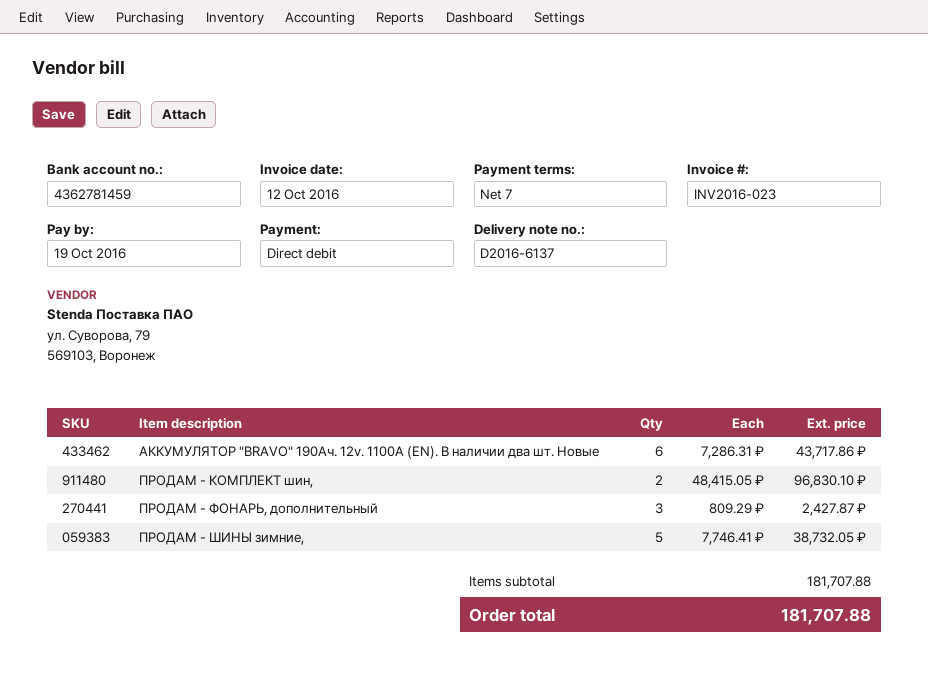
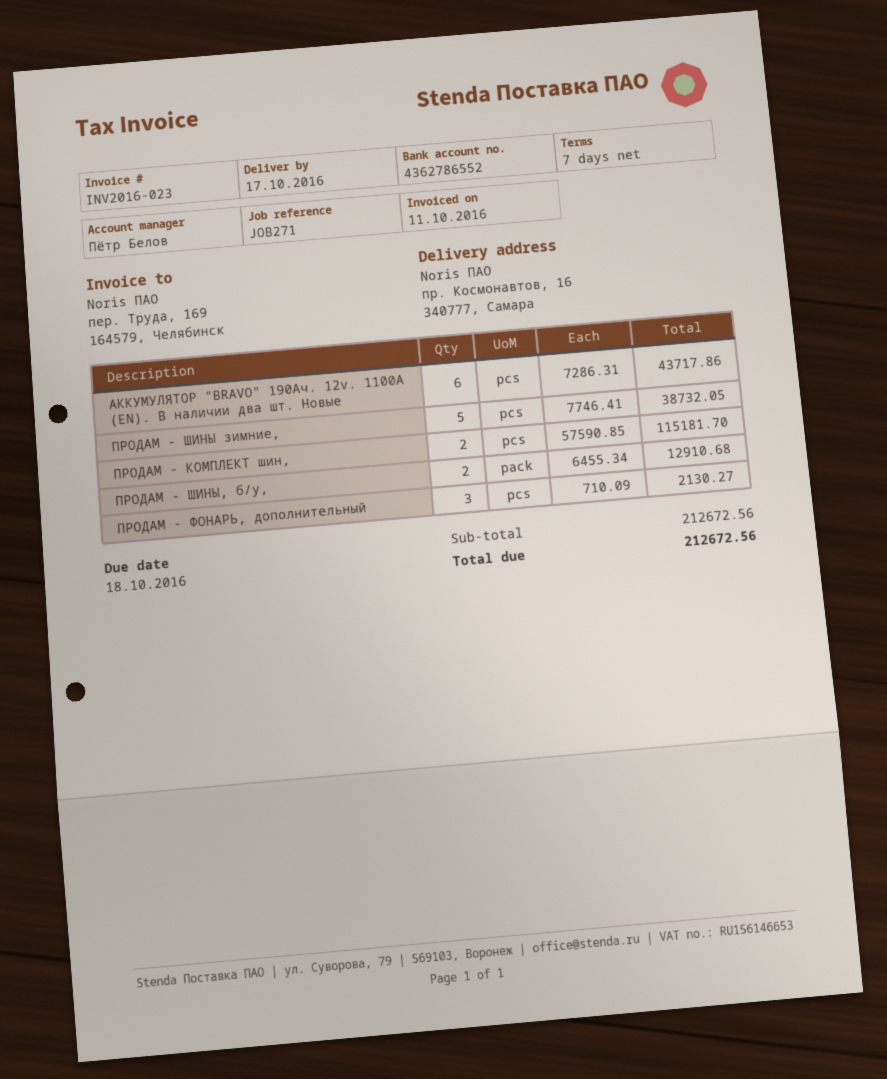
invoice date: 2016-10-12 -> 2016-10-11
due date: 2016-10-19 -> 2016-10-18
bank account: 4362781459 -> 4362786552
ПРОДАМ - КОМПЛЕКТ шин,: 2 x 48415.05 = 96830.10 -> 2 x 57590.85 = 115181.70
ПРОДАМ - ФОНАРЬ, дополнительный: 3 x 809.29 = 2427.87 -> 3 x 710.09 = 2130.27
ПРОДАМ - ШИНЫ, б/у,: none -> 2 x 6455.34 = 12910.68
subtotal: 181707.88 -> 212672.56
total: 181707.88 -> 212672.56

